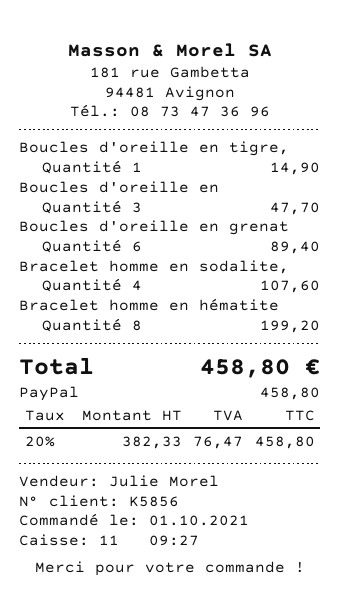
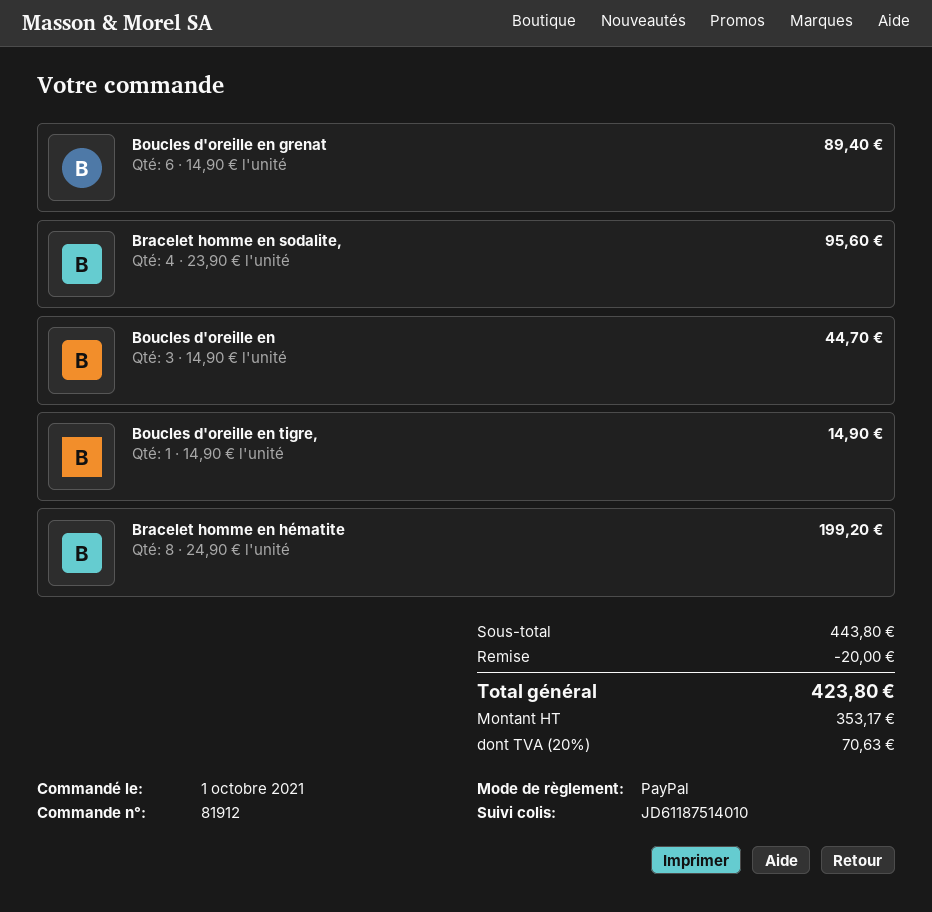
Boucles d'oreille en: 3 for 47.70 -> 3 for 44.70
Bracelet homme en sodalite,: 4 for 107.60 -> 4 for 95.60
discount: none -> 20.00
net: 382.33 -> 353.17
tax: 20% = 76.47 -> 20% = 70.63
total: 458.80 -> 423.80

